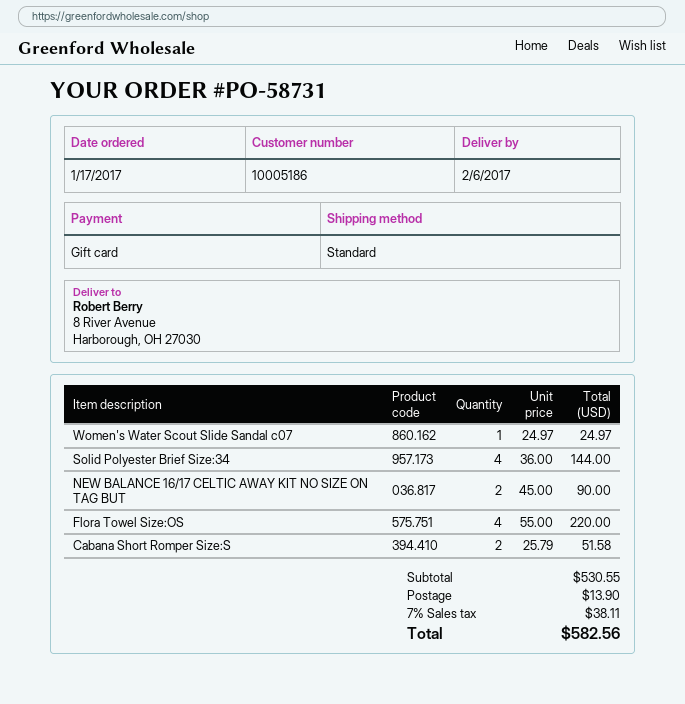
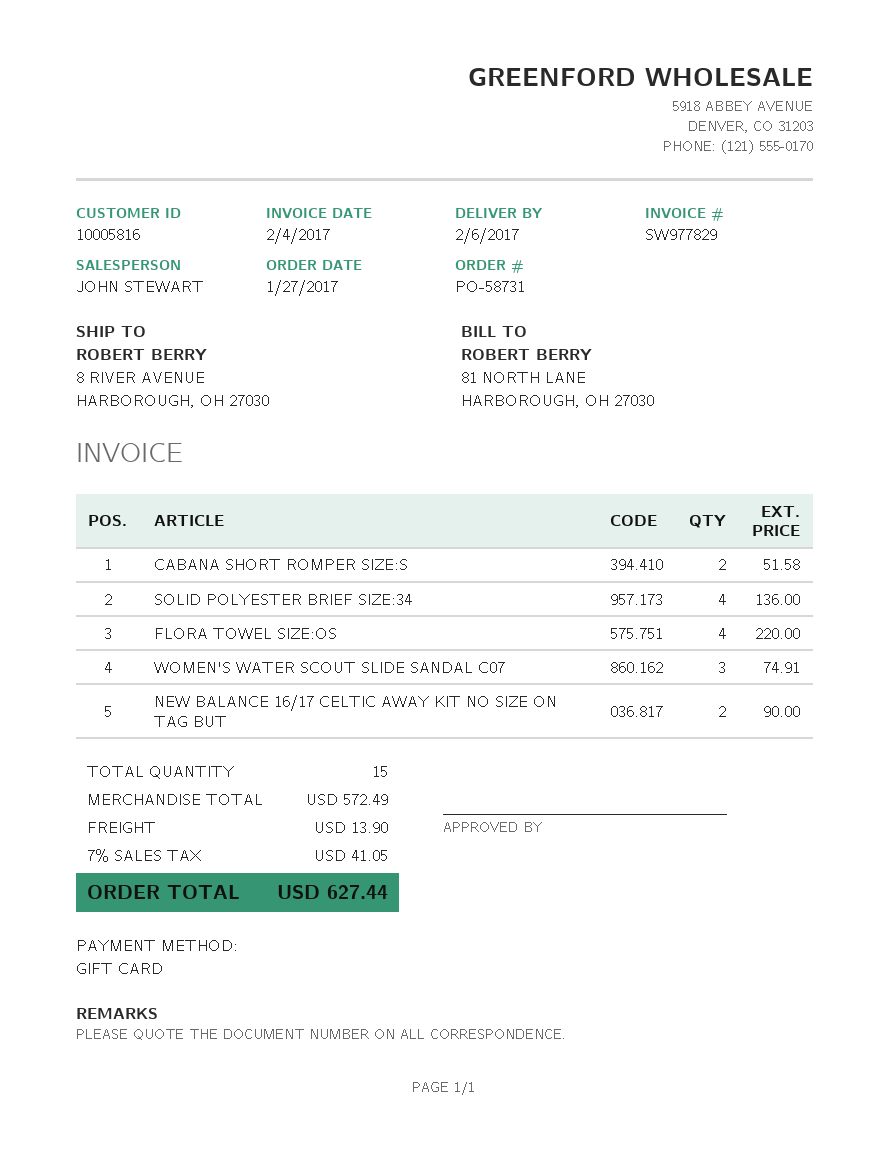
order date: 2017-01-17 -> 2017-01-27
customer number: 10005186 -> 10005816
Women's Water Scout Slide Sandal c07: 1 for 24.97 -> 3 for 74.91
Solid Polyester Brief Size:34: 4 for 144.00 -> 4 for 136.00
subtotal: 530.55 -> 572.49
tax: 7% = 38.11 -> 7% = 41.05
total: 582.56 -> 627.44

